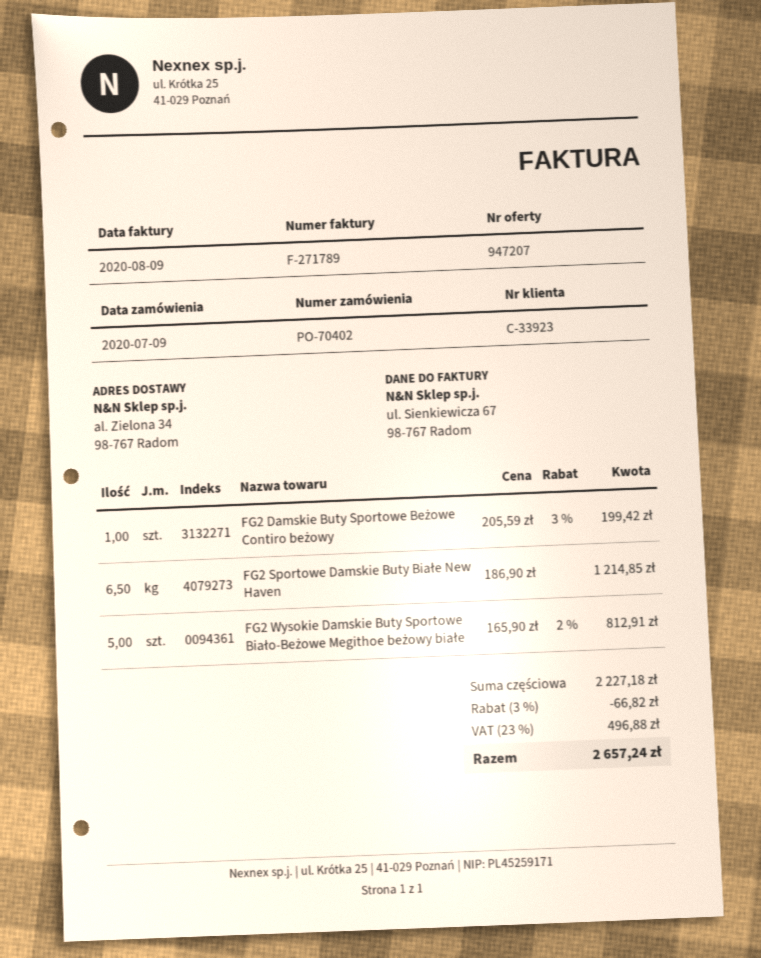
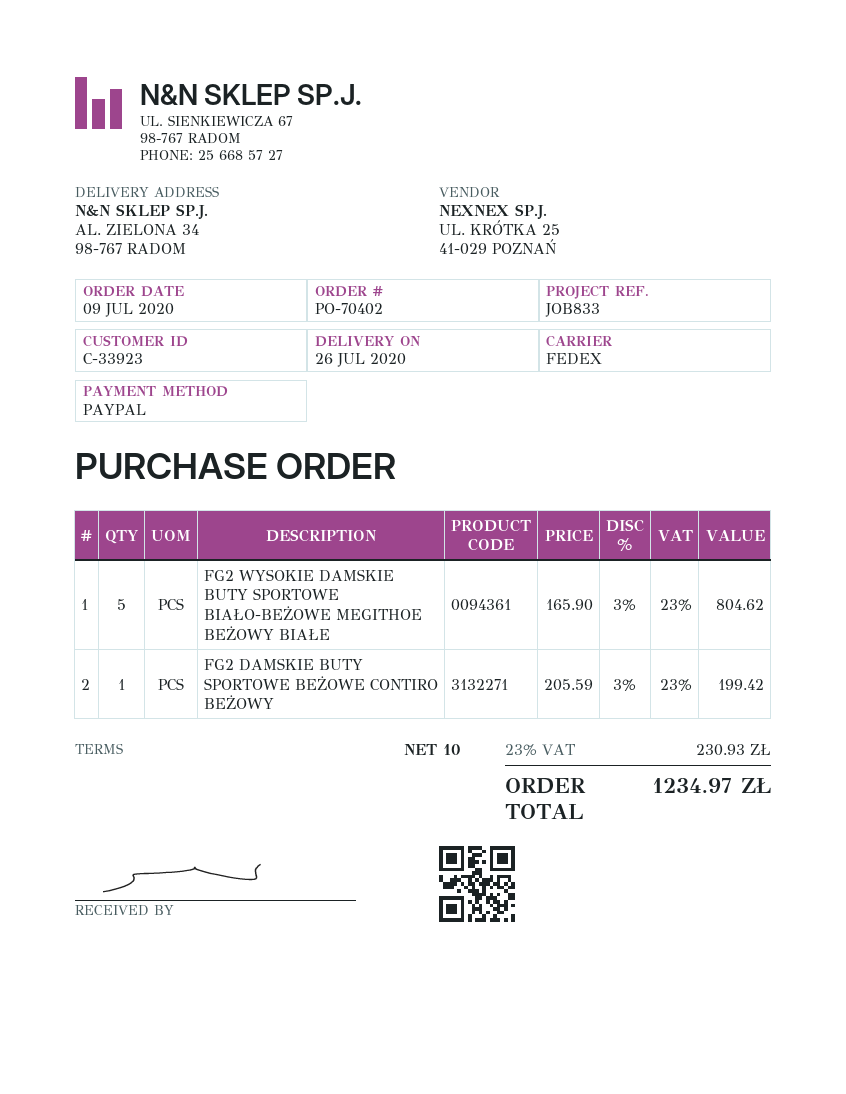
FG2 Sportowe Damskie Buty Białe New Haven: 6.5 x 186.90 = 1214.85 -> none
FG2 Wysokie Damskie Buty Sportowe Biało-Beżowe Megithoe beżowy białe: 5 x 165.90 - 2% = 812.91 -> 5 x 165.90 - 3% = 804.62
discount: 3% = 66.82 -> none
tax: 23% = 496.88 -> 23% = 230.93
total: 2657.24 -> 1234.97

